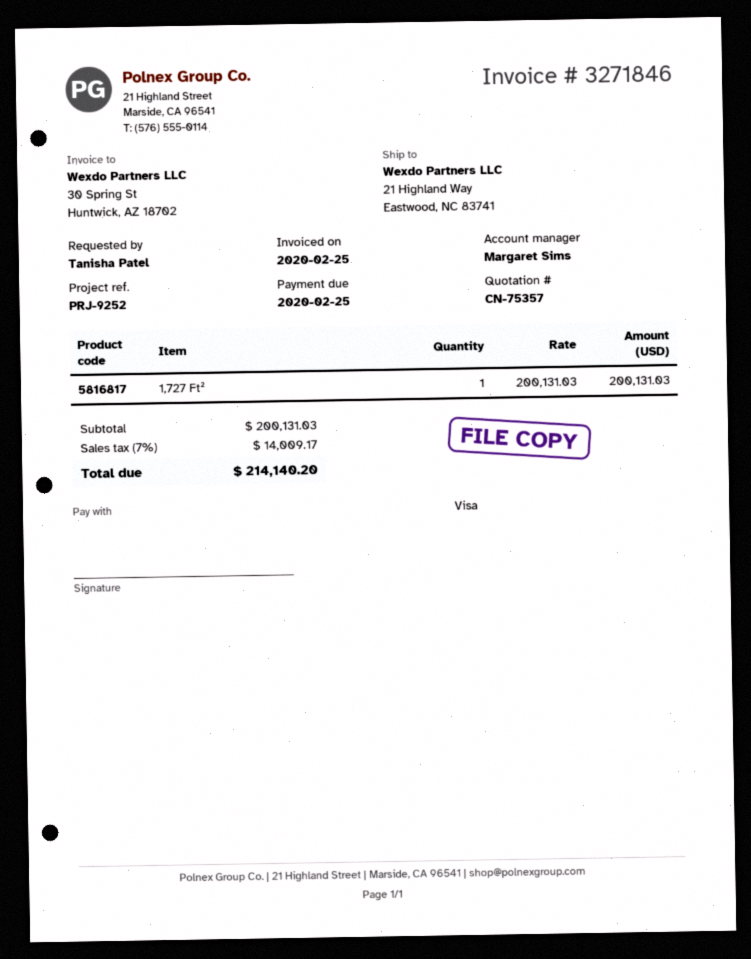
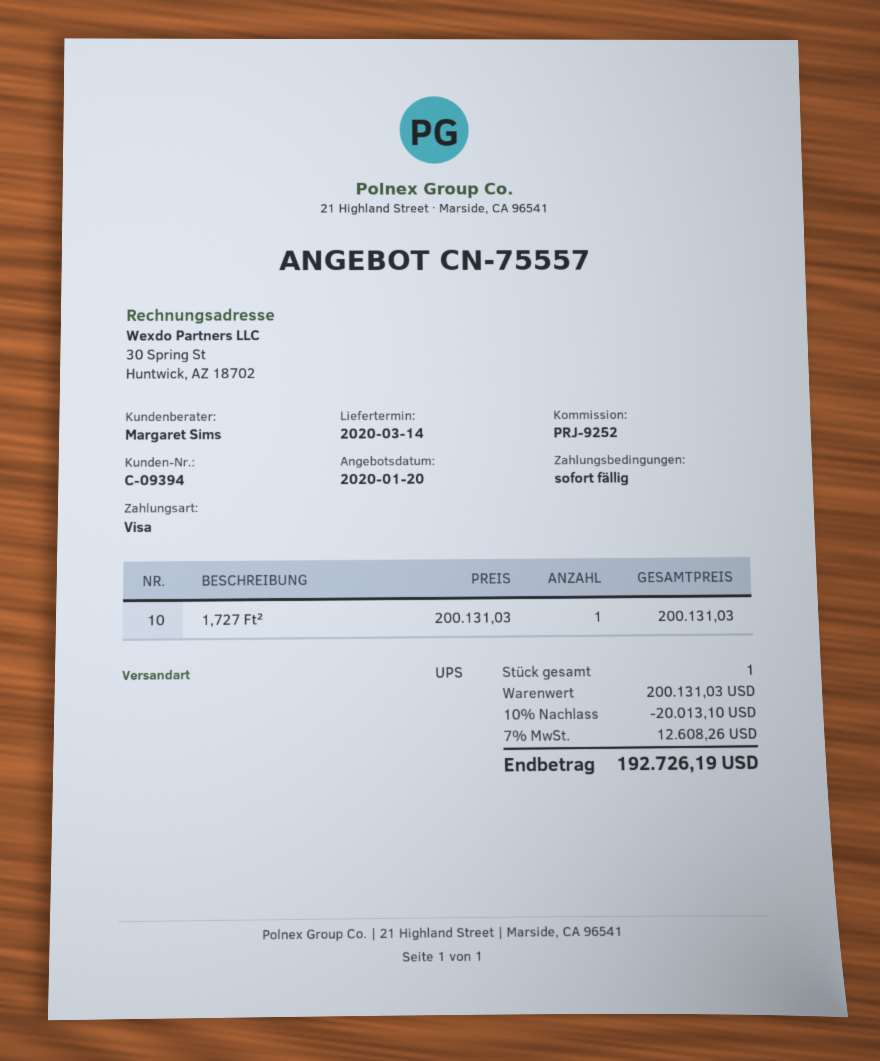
quote number: CN-75357 -> CN-75557
discount: none -> 10% = 20013.10
tax: 7% = 14009.17 -> 7% = 12608.26
total: 214140.20 -> 192726.19

